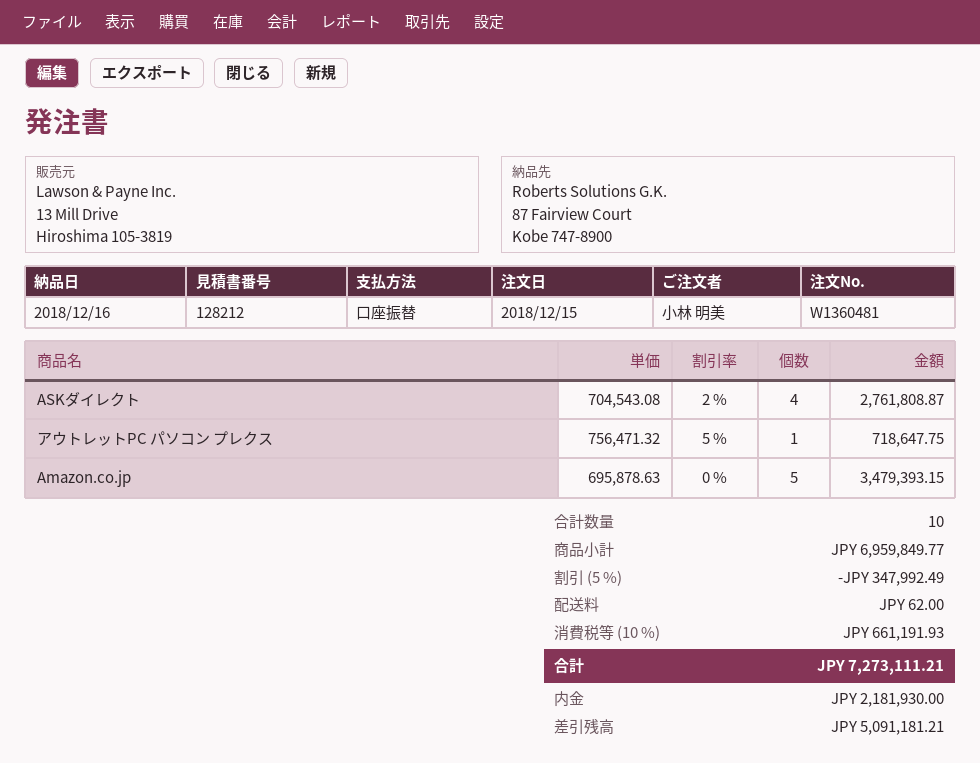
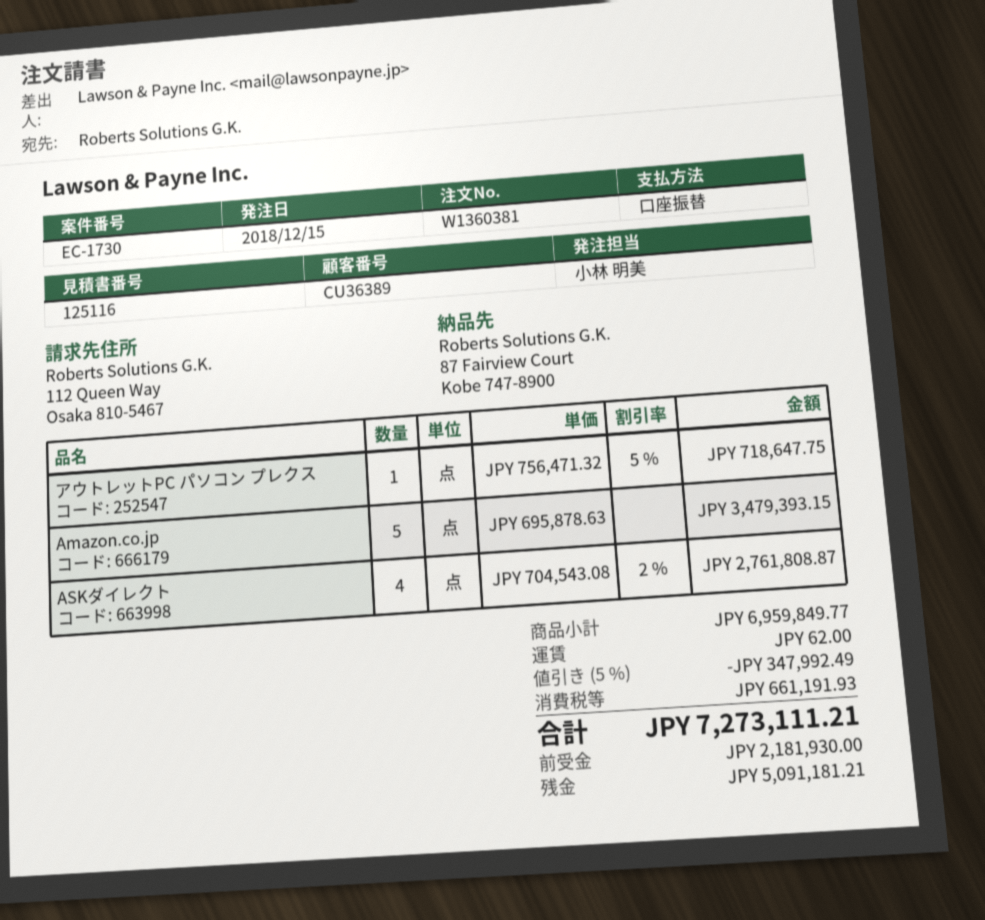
quote number: 128212 -> 125116
order number: W1360481 -> W1360381

